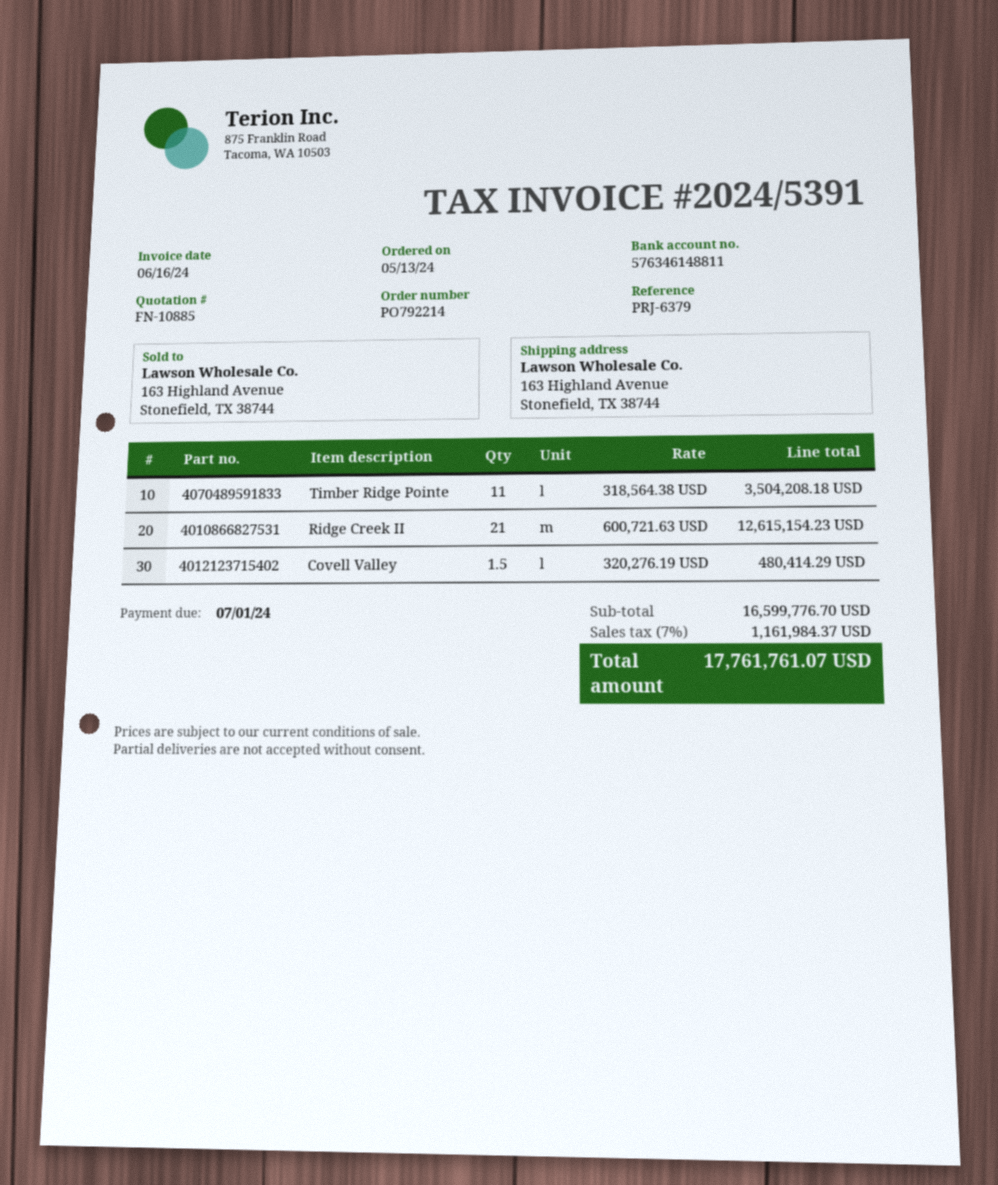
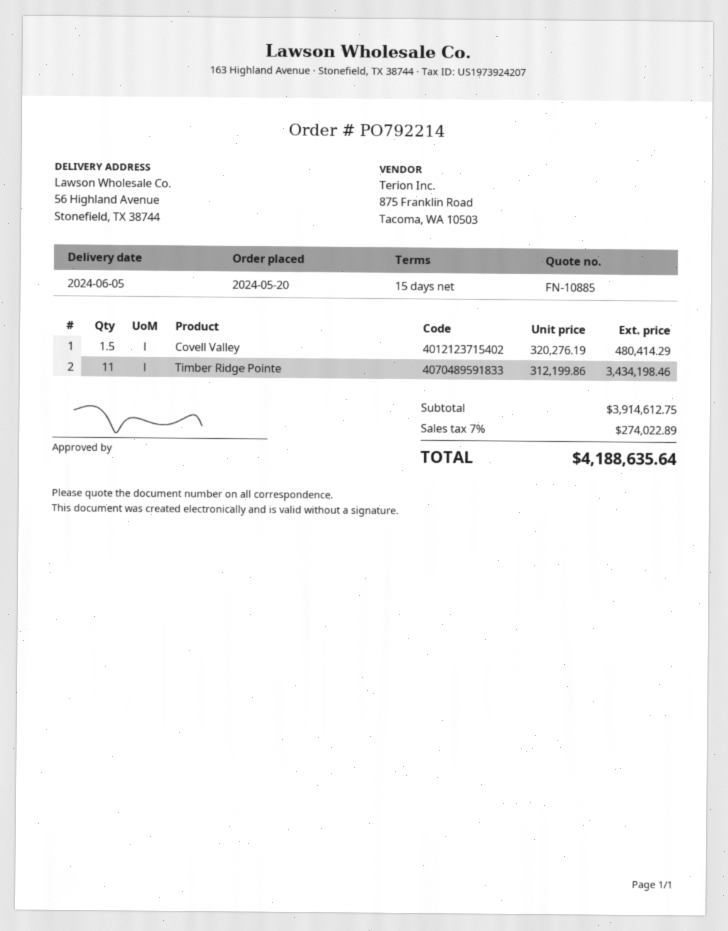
order date: 2024-05-13 -> 2024-05-20
ship to: 163 Highland Avenue, Stonefield, TX 38744 -> 56 Highland Avenue, Stonefield, TX 38744
Timber Ridge Pointe: 11 x 318564.38 = 3504208.18 -> 11 x 312199.86 = 3434198.46
Ridge Creek II: 21 x 600721.63 = 12615154.23 -> none
subtotal: 16599776.70 -> 3914612.75
tax: 7% = 1161984.37 -> 7% = 274022.89
total: 17761761.07 -> 4188635.64

